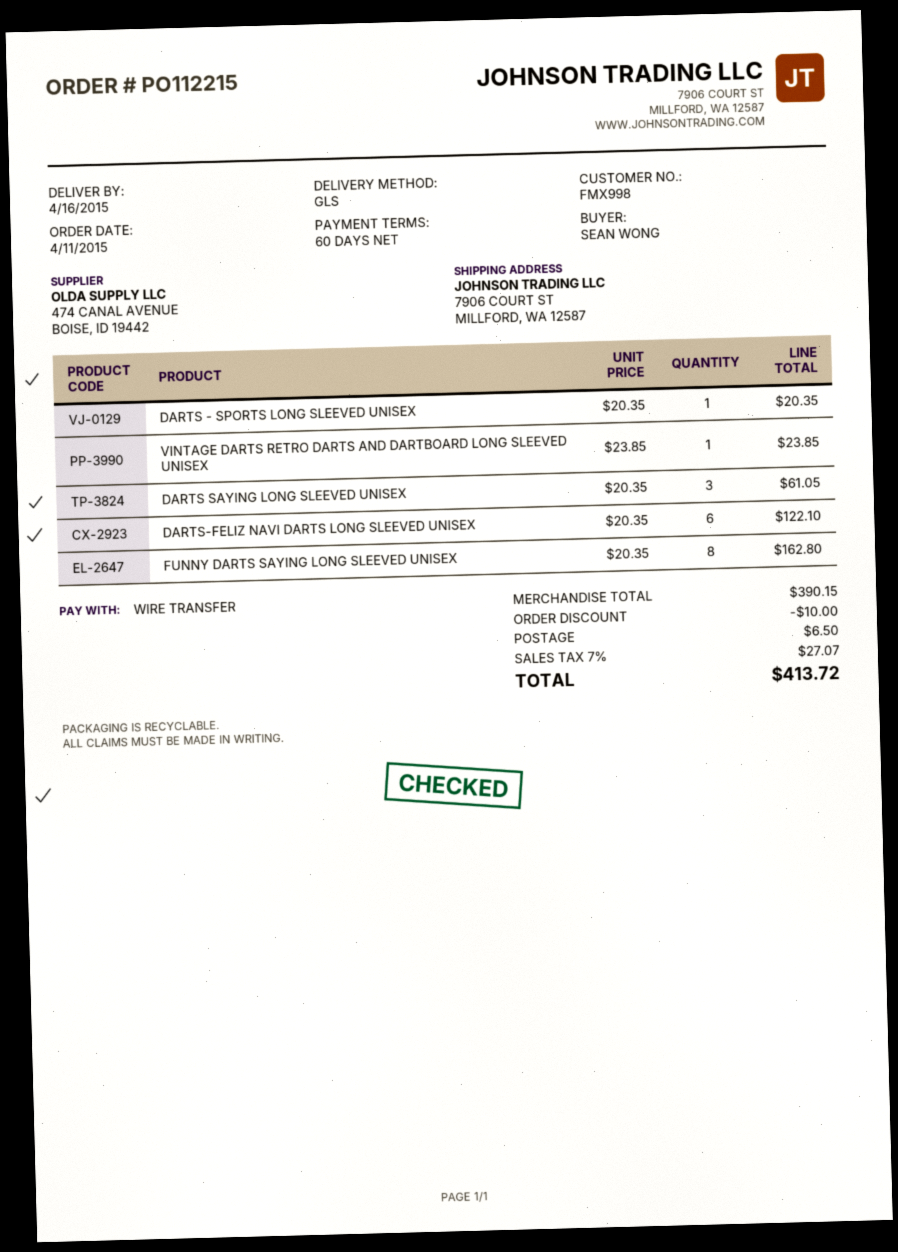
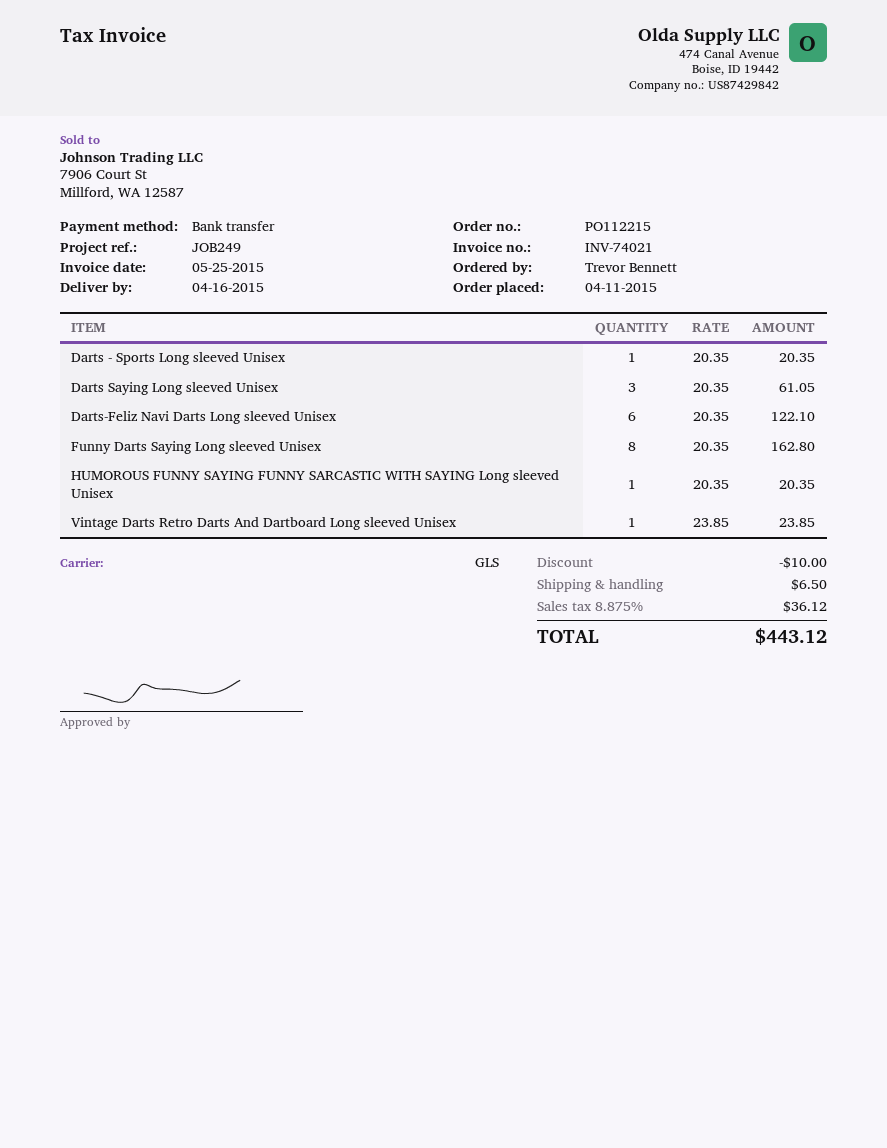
ordered by: SEAN WONG -> Trevor Bennett
HUMOROUS FUNNY SAYING FUNNY SARCASTIC WITH SAYING Long sleeved Unisex: none -> 1 x 20.35 = 20.35
tax: 7% = 27.07 -> 8.875% = 36.12
total: 413.72 -> 443.12

